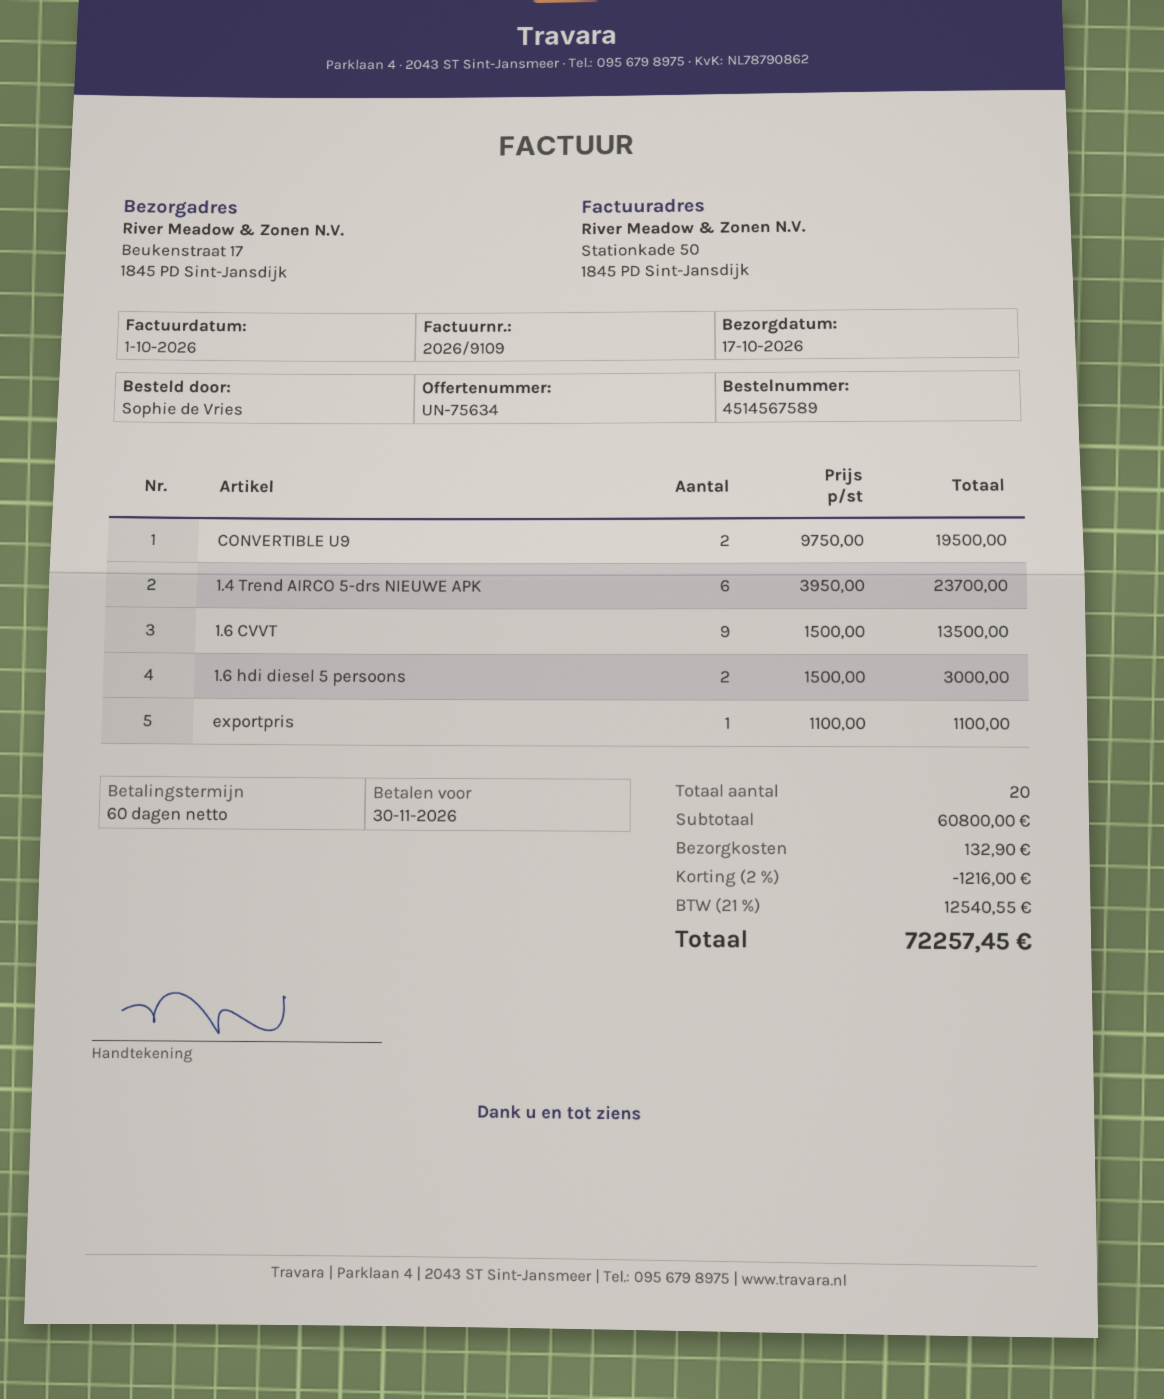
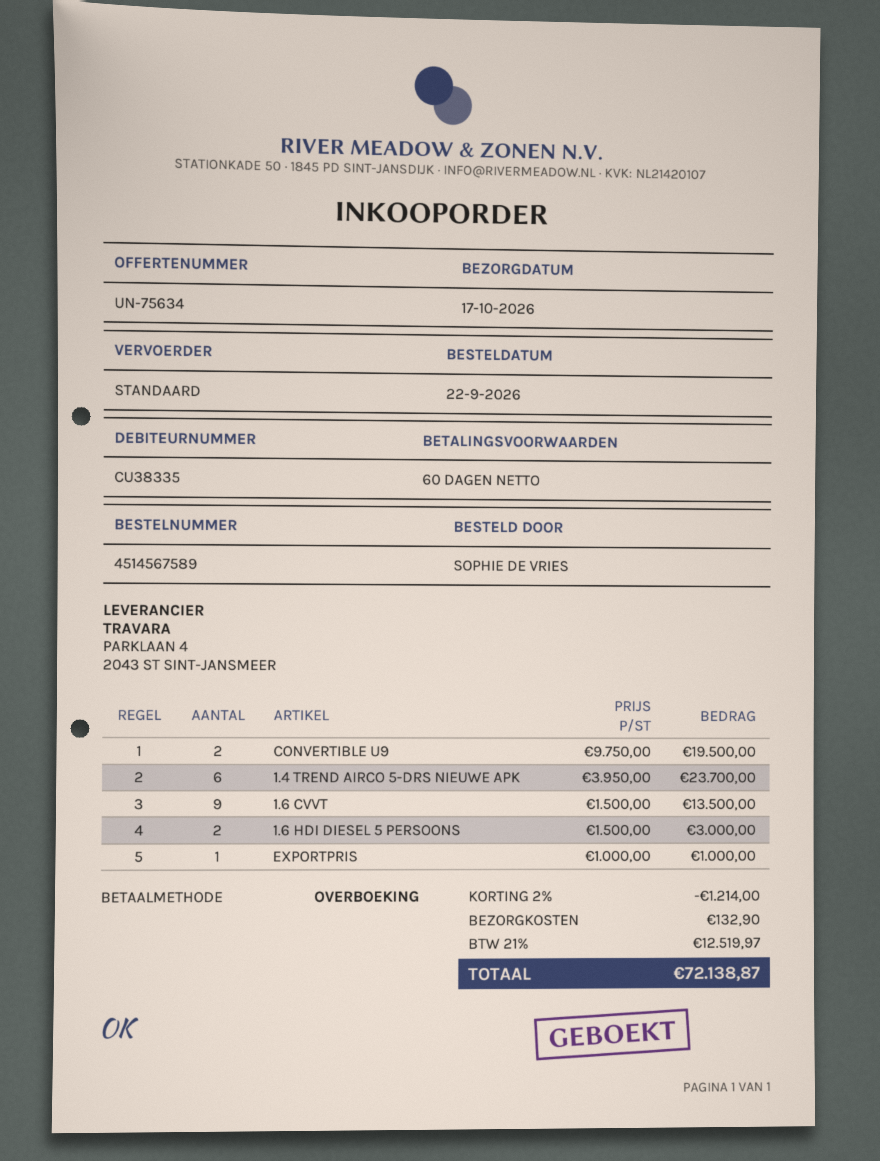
exportpris: 1 x 1100.00 = 1100.00 -> 1 x 1000.00 = 1000.00
discount: 2% = 1216.00 -> 2% = 1214.00
tax: 21% = 12540.55 -> 21% = 12519.97
total: 72257.45 -> 72138.87

